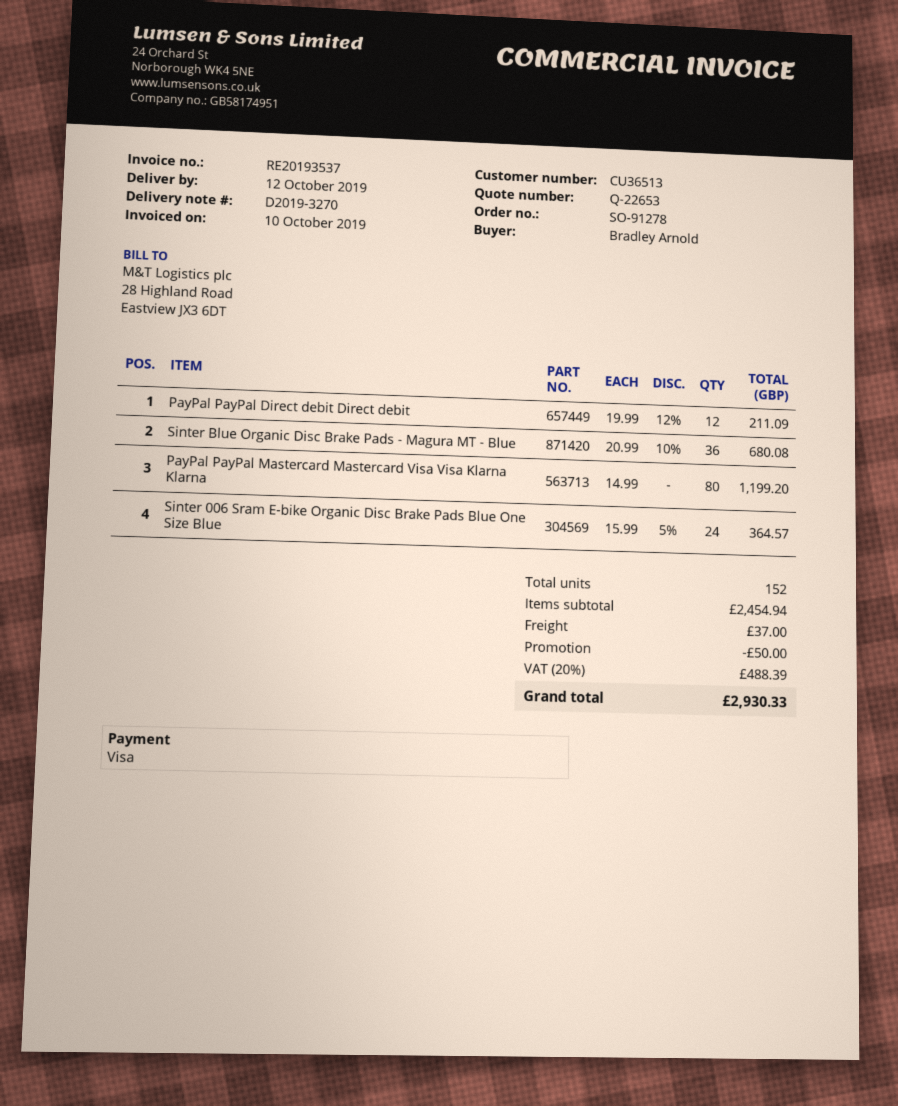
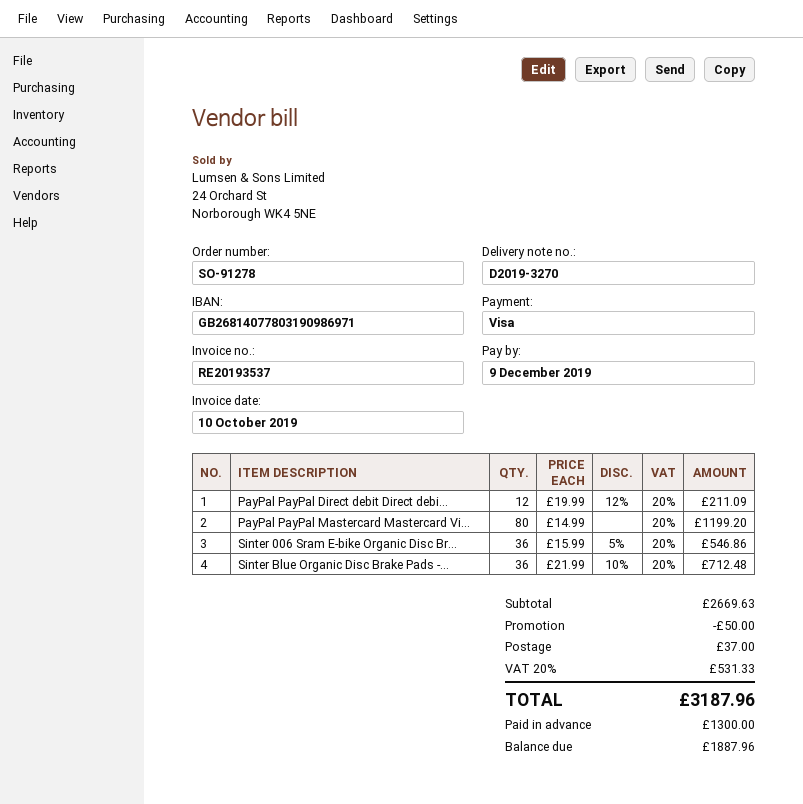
Sinter Blue Organic Disc Brake Pads - Magura MT - Blue: 36 x 20.99 - 10% = 680.08 -> 36 x 21.99 - 10% = 712.48
Sinter 006 Sram E-bike Organic Disc Brake Pads Blue One Size Blue: 24 x 15.99 - 5% = 364.57 -> 36 x 15.99 - 5% = 546.86
subtotal: 2454.94 -> 2669.63
tax: 20% = 488.39 -> 20% = 531.33
total: 2930.33 -> 3187.96

